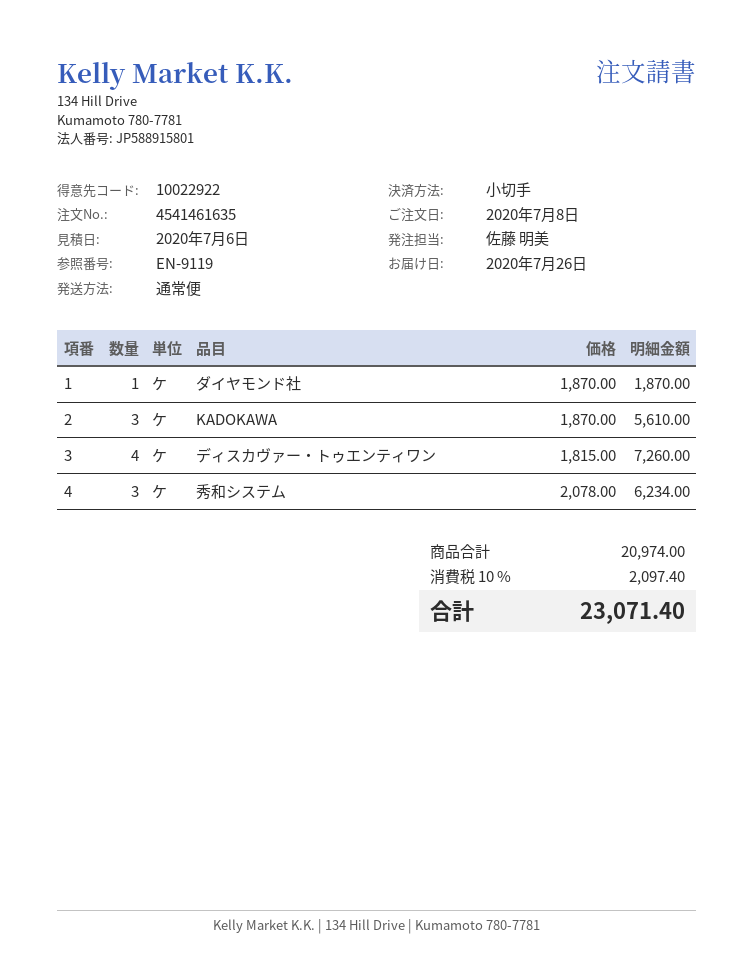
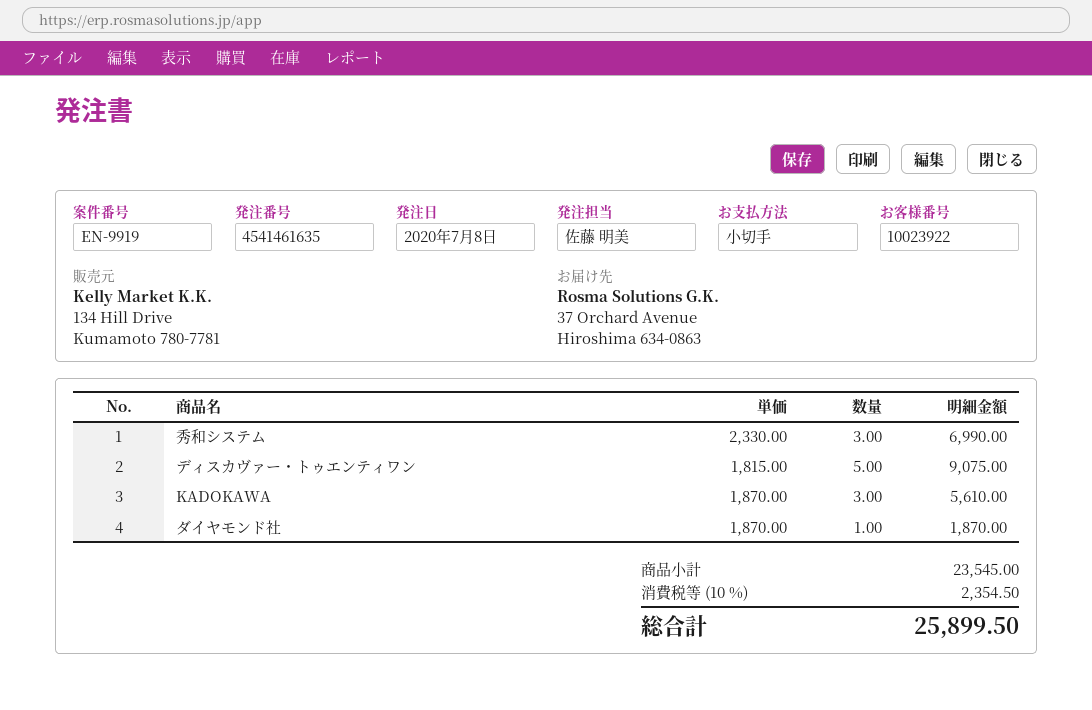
customer number: 10022922 -> 10023922
reference: EN-9119 -> EN-9919
ディスカヴァー・トゥエンティワン: 4 x 1815.00 = 7260.00 -> 5 x 1815.00 = 9075.00
秀和システム: 3 x 2078.00 = 6234.00 -> 3 x 2330.00 = 6990.00
subtotal: 20974.00 -> 23545.00
tax: 10% = 2097.40 -> 10% = 2354.50
total: 23071.40 -> 25899.50

